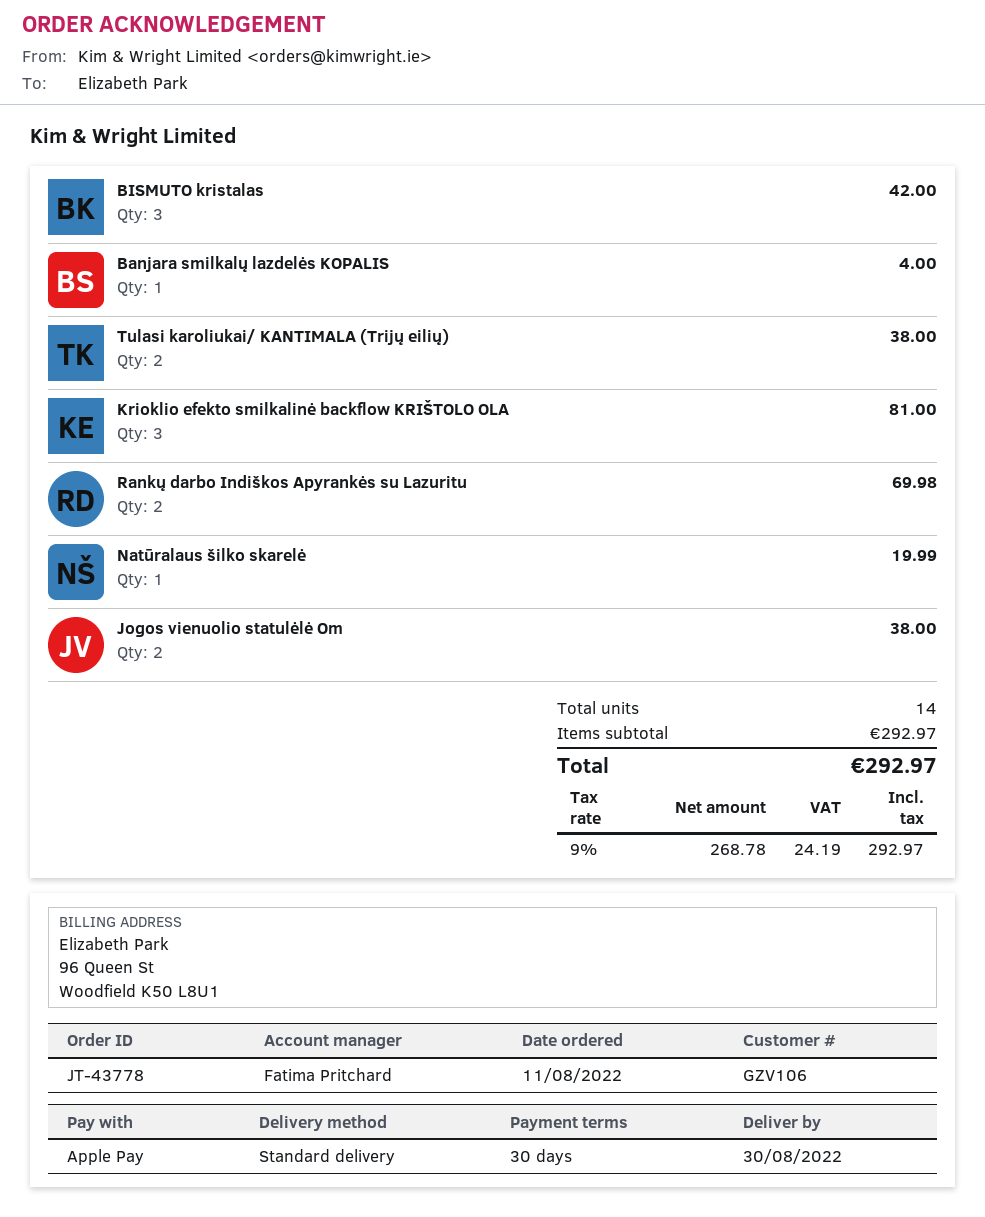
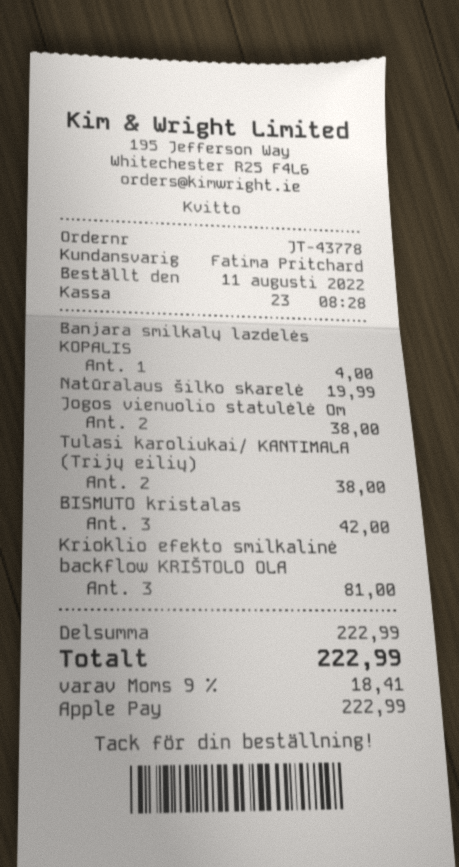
Rankų darbo Indiškos Apyrankės su Lazuritu: 2 for 69.98 -> none
subtotal: 292.97 -> 222.99
tax: 9% = 24.19 -> 9% = 18.41
total: 292.97 -> 222.99

